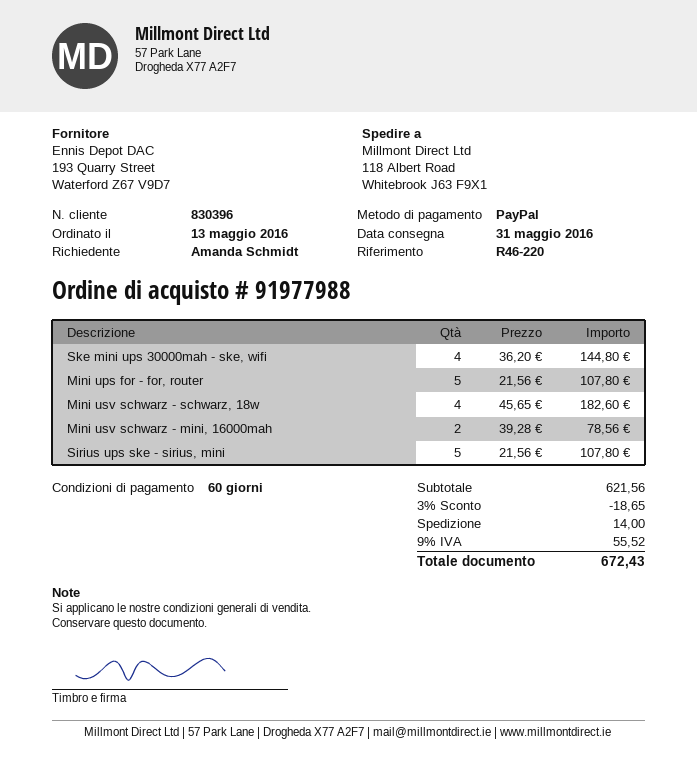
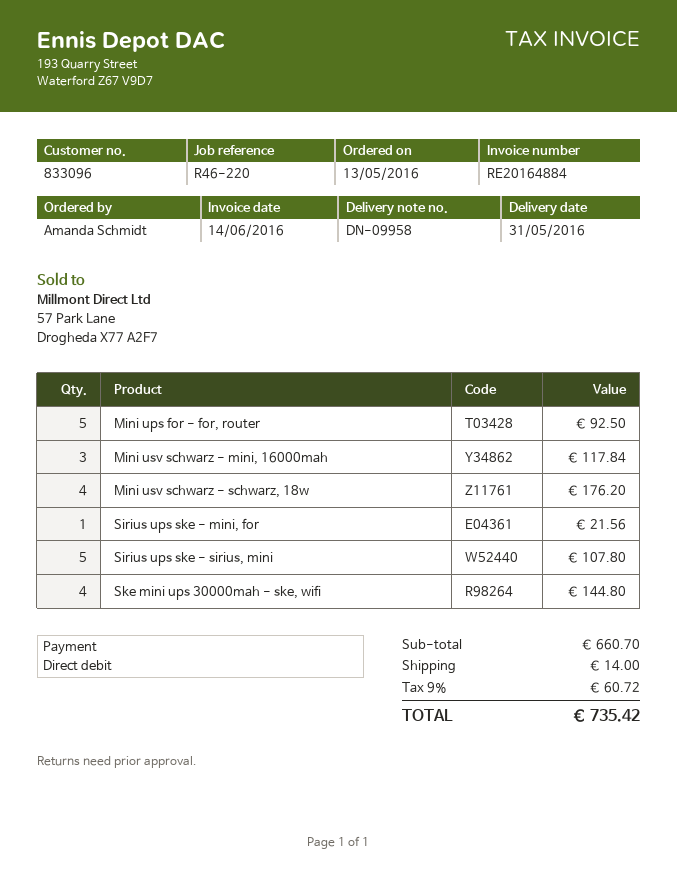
customer number: 830396 -> 833096
payment method: PayPal -> direct debit
Mini ups for - for, router: 5 for 107.80 -> 5 for 92.50
Mini usv schwarz - schwarz, 18w: 4 for 182.60 -> 4 for 176.20
Mini usv schwarz - mini, 16000mah: 2 for 78.56 -> 3 for 117.84
Sirius ups ske - mini, for: none -> 1 for 21.56
subtotal: 621.56 -> 660.70
discount: 3% = 18.65 -> none
tax: 9% = 55.52 -> 9% = 60.72
total: 672.43 -> 735.42

